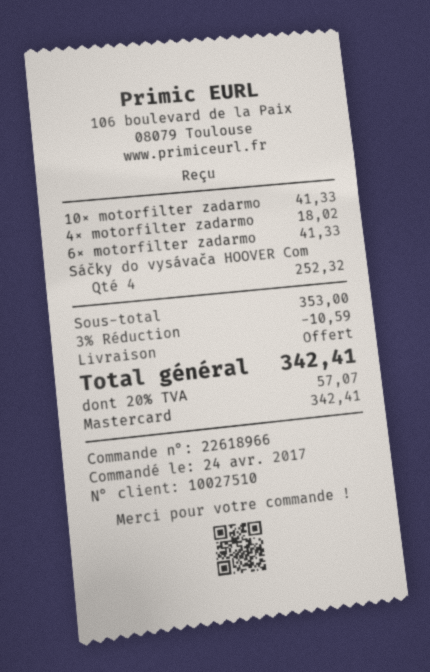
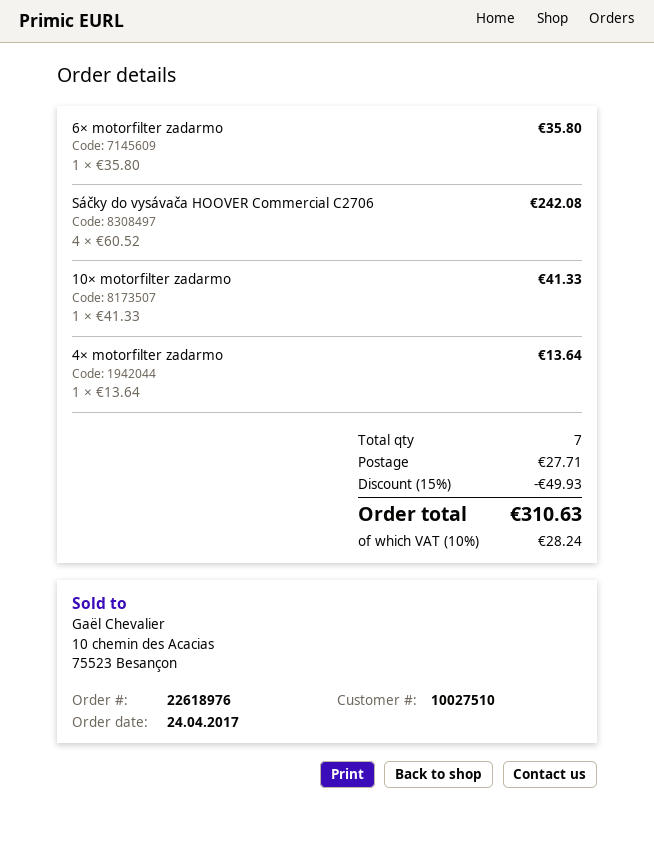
order number: 22618966 -> 22618976
4× motorfilter zadarmo: 1 for 18.02 -> 1 for 13.64
6× motorfilter zadarmo: 1 for 41.33 -> 1 for 35.80
Sáčky do vysávača HOOVER Com: 4 for 252.32 -> 4 for 242.08
discount: 3% = 10.59 -> 15% = 49.93
shipping: 0.00 -> 27.71
tax: 20% = 57.07 -> 10% = 28.24
total: 342.41 -> 310.63

